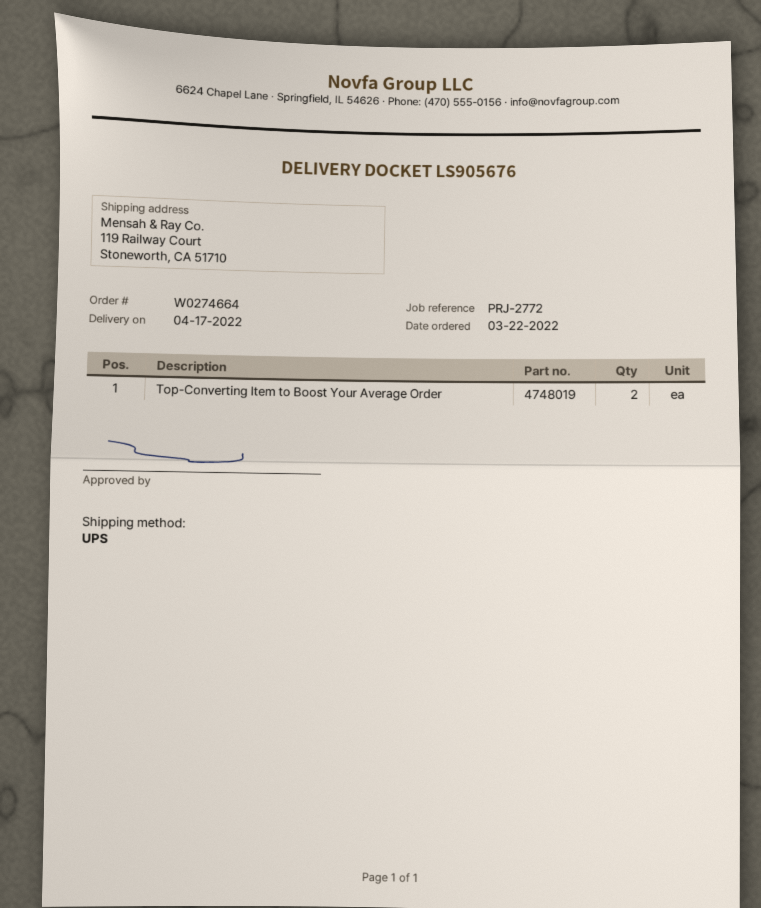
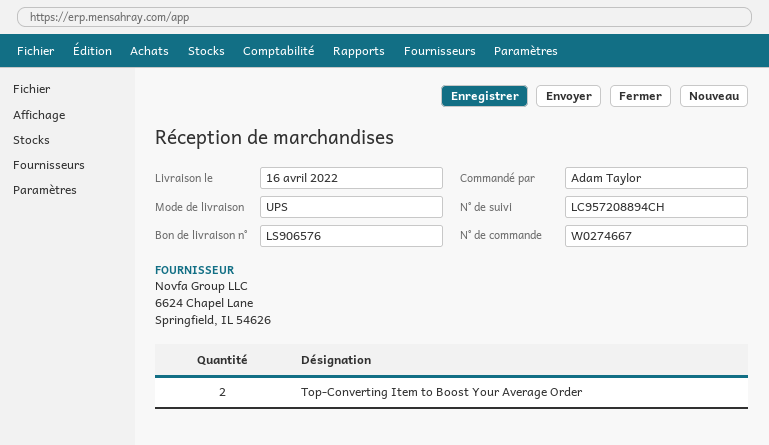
order number: W0274664 -> W0274667
delivery note number: LS905676 -> LS906576
delivery date: 2022-04-17 -> 2022-04-16

